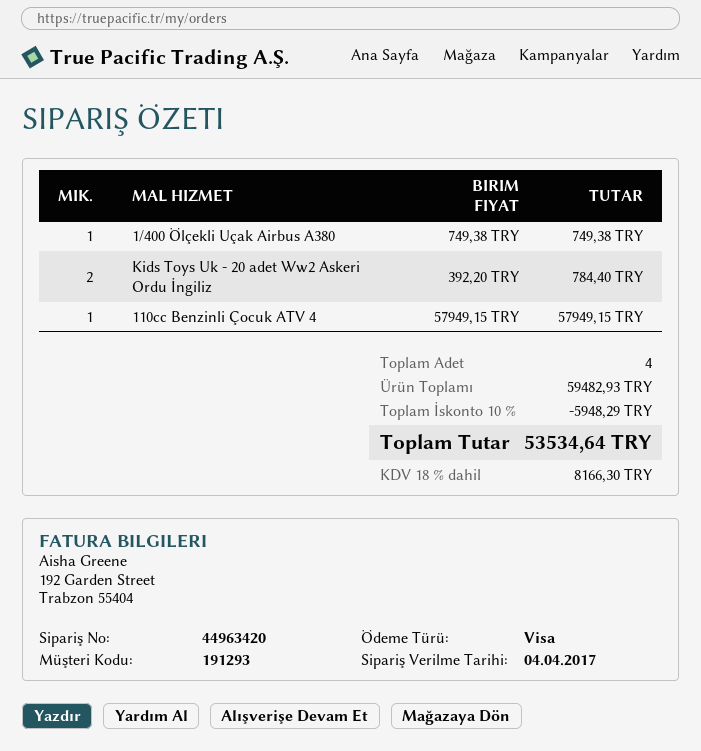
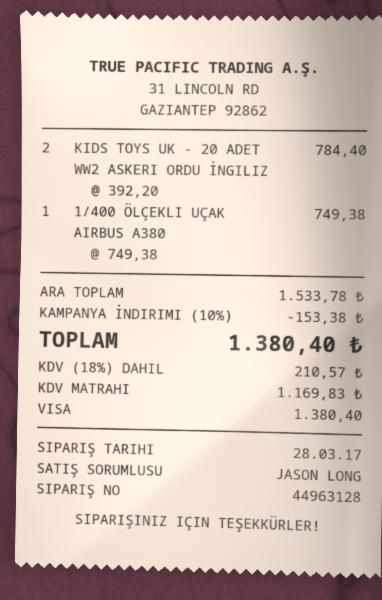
order number: 44963420 -> 44963128
order date: 2017-04-04 -> 2017-03-28
110cc Benzinli Çocuk ATV 4: 1 x 57949.15 = 57949.15 -> none
subtotal: 59482.93 -> 1533.78
discount: 10% = 5948.29 -> 10% = 153.38
tax: 18% = 8166.30 -> 18% = 210.57
total: 53534.64 -> 1380.40

